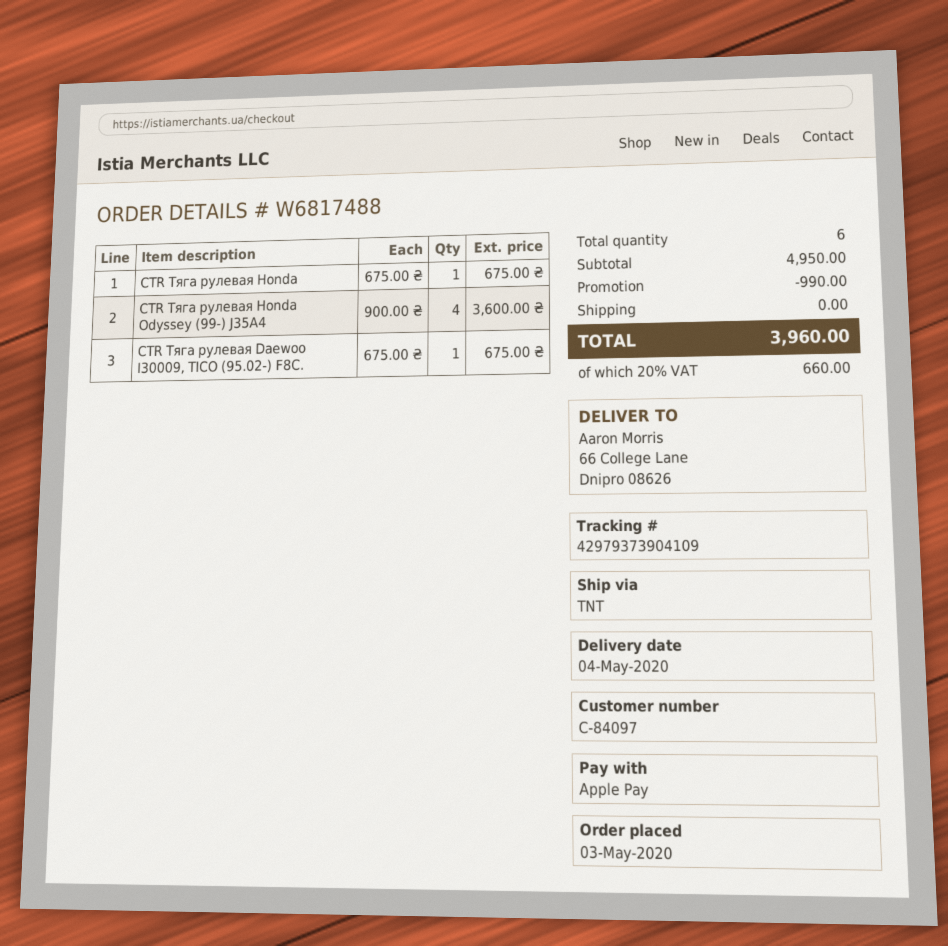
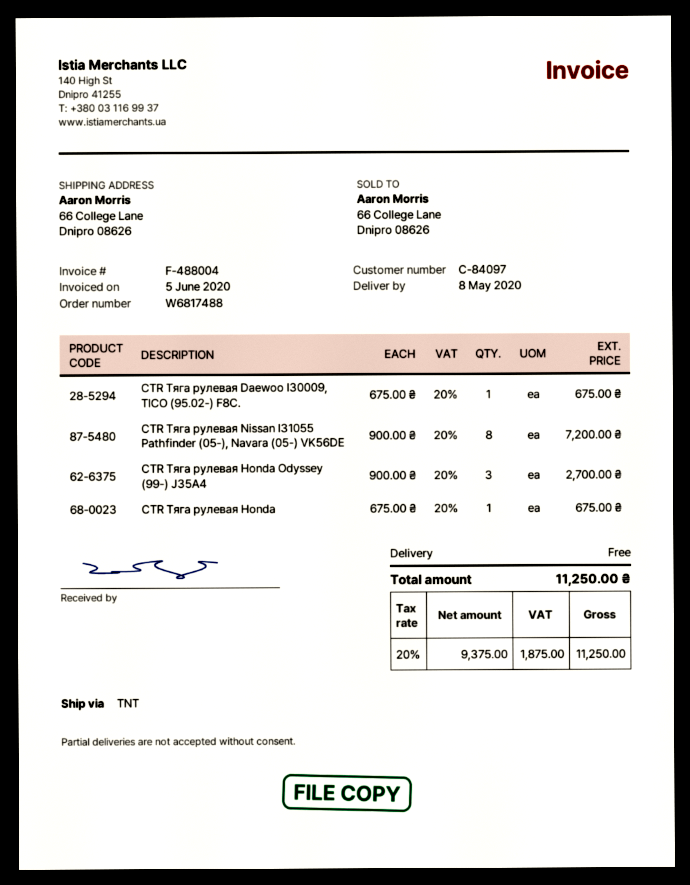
delivery date: 2020-05-04 -> 2020-05-08
CTR Тяга рулевая Honda Odyssey (99-) J35A4: 4 x 900.00 = 3600.00 -> 3 x 900.00 = 2700.00
CTR Тяга рулевая Nissan I31055 Pathfinder (05-), Navara (05-) VK56DE: none -> 8 x 900.00 = 7200.00
discount: 990.00 -> none
tax: 20% = 660.00 -> 20% = 1875.00
total: 3960.00 -> 11250.00

